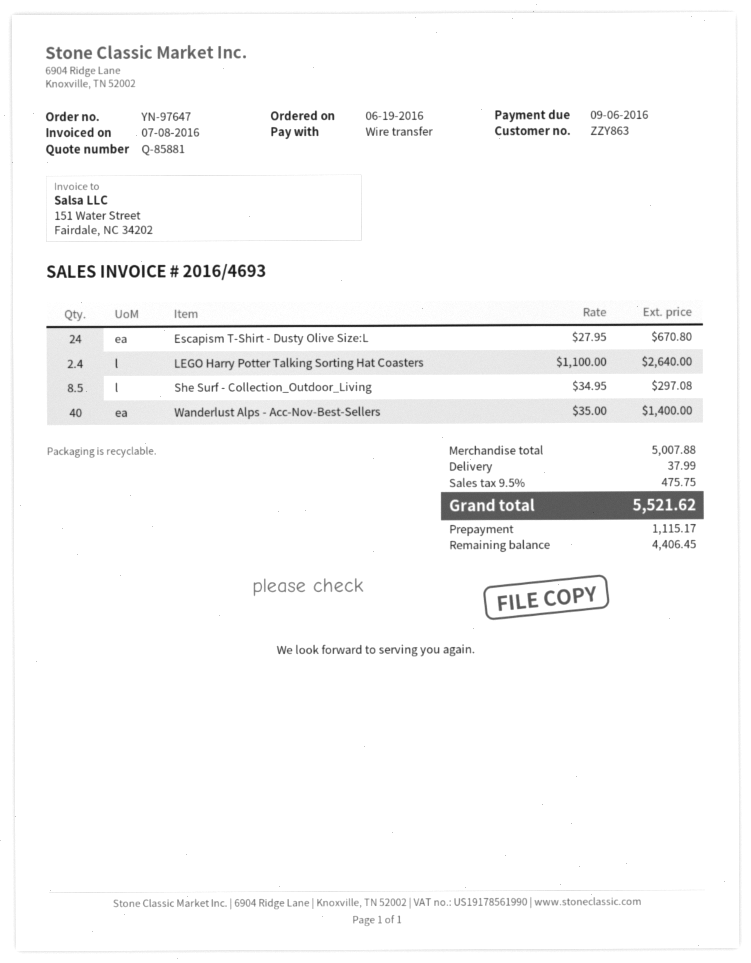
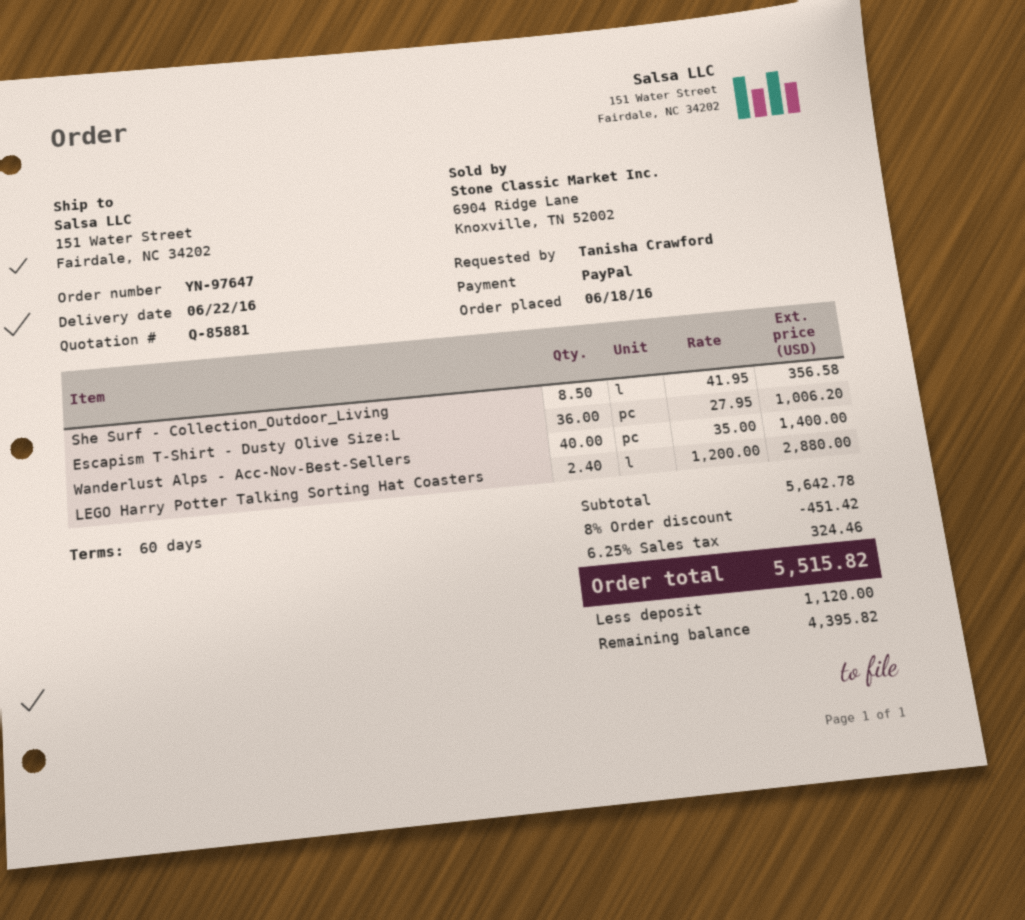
order date: 2016-06-19 -> 2016-06-18
payment method: bank transfer -> PayPal
Escapism T-Shirt - Dusty Olive Size:L: 24 x 27.95 = 670.80 -> 36 x 27.95 = 1006.20
LEGO Harry Potter Talking Sorting Hat Coasters: 2.4 x 1100.00 = 2640.00 -> 2.4 x 1200.00 = 2880.00
She Surf - Collection_Outdoor_Living: 8.5 x 34.95 = 297.08 -> 8.5 x 41.95 = 356.58
subtotal: 5007.88 -> 5642.78
discount: none -> 8% = 451.42
shipping: 37.99 -> none
tax: 9.5% = 475.75 -> 6.25% = 324.46
total: 5521.62 -> 5515.82
deposit: 1115.17 -> 1120.00
balance: 4406.45 -> 4395.82

